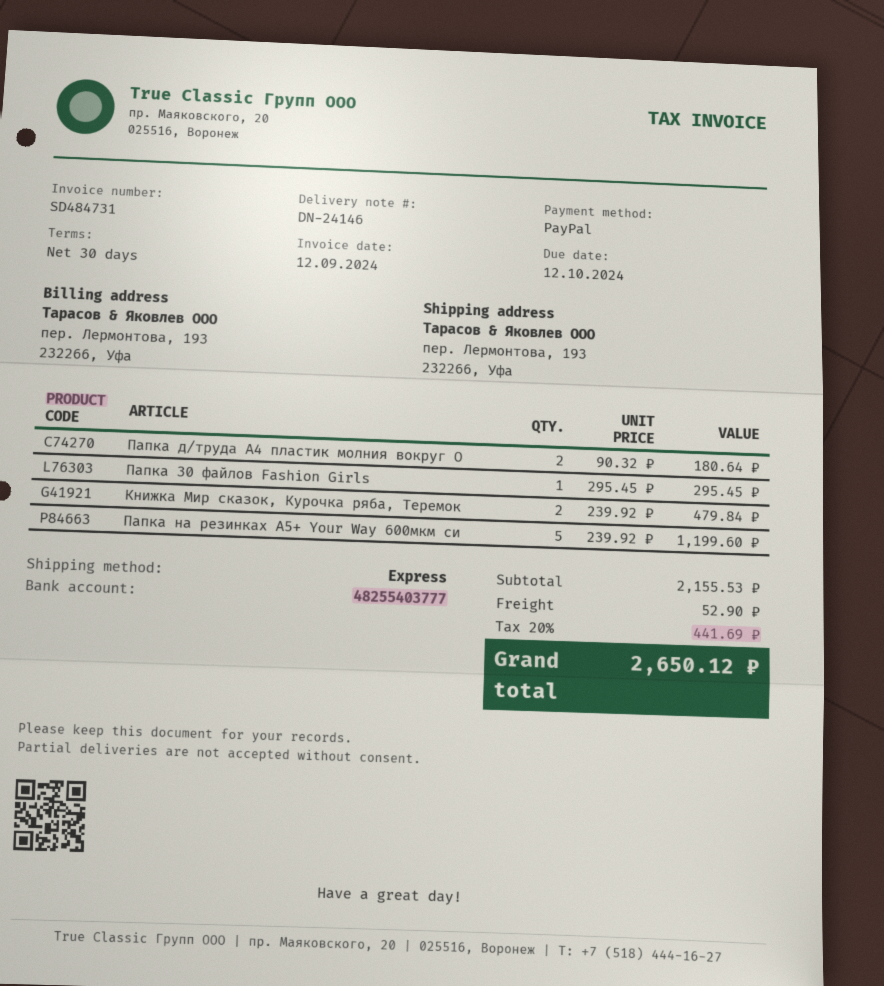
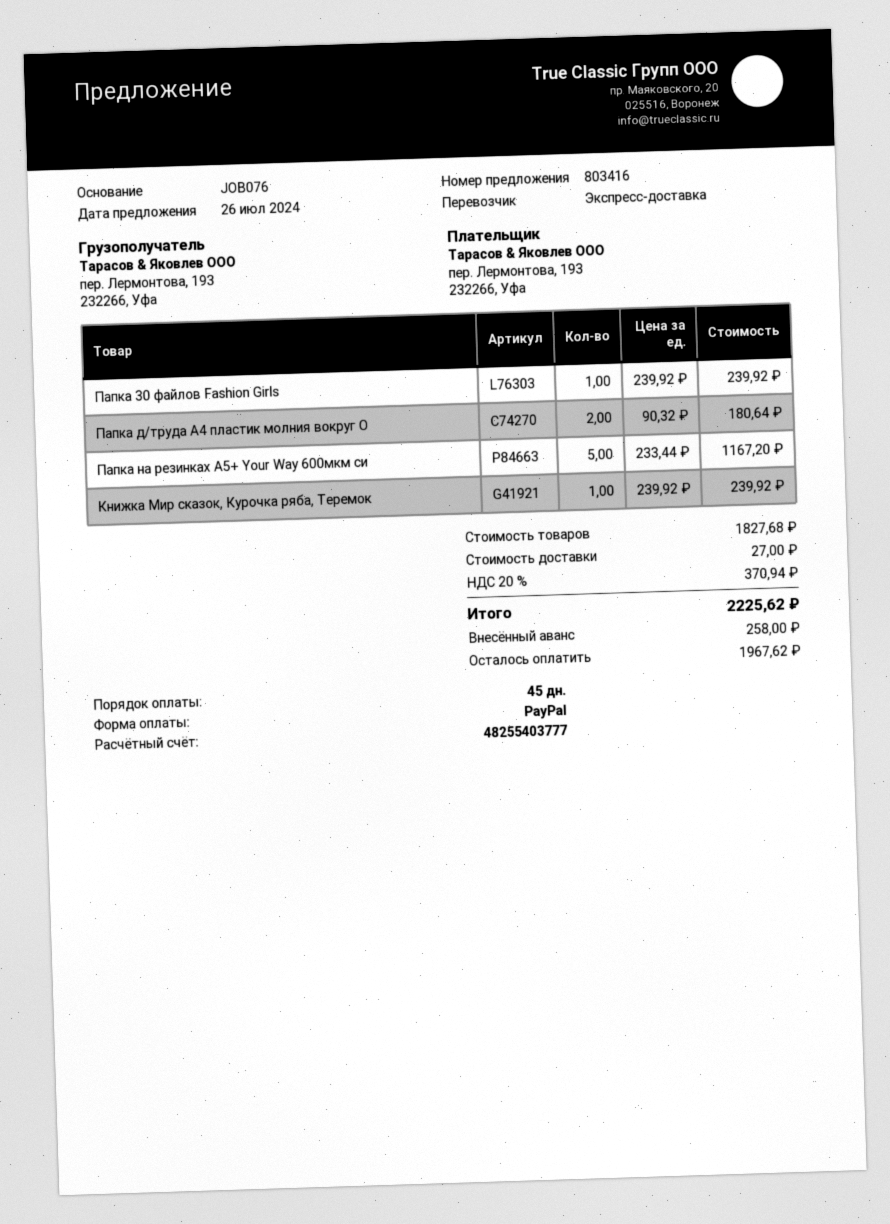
payment terms: 30 days -> 45 days
Папка 30 файлов Fashion Girls: 1 x 295.45 = 295.45 -> 1 x 239.92 = 239.92
Книжка Мир сказок, Курочка ряба, Теремок: 2 x 239.92 = 479.84 -> 1 x 239.92 = 239.92
Папка на резинках А5+ Your Way 600мкм си: 5 x 239.92 = 1199.60 -> 5 x 233.44 = 1167.20
subtotal: 2155.53 -> 1827.68
shipping: 52.90 -> 27.00
tax: 20% = 441.69 -> 20% = 370.94
total: 2650.12 -> 2225.62

